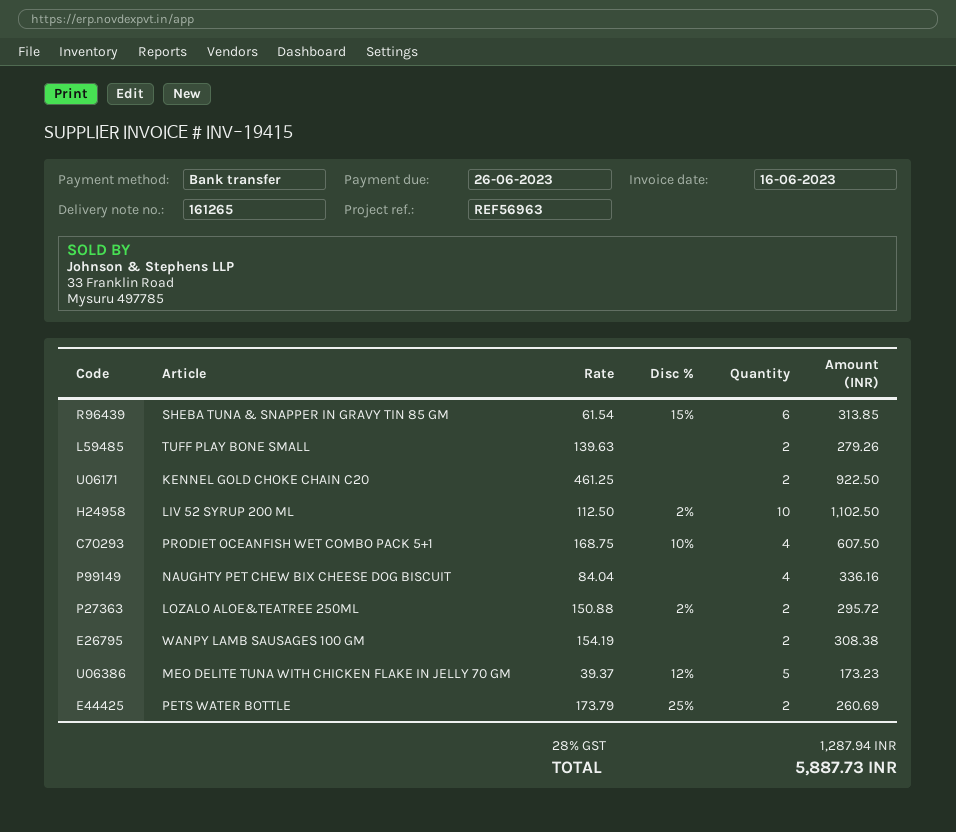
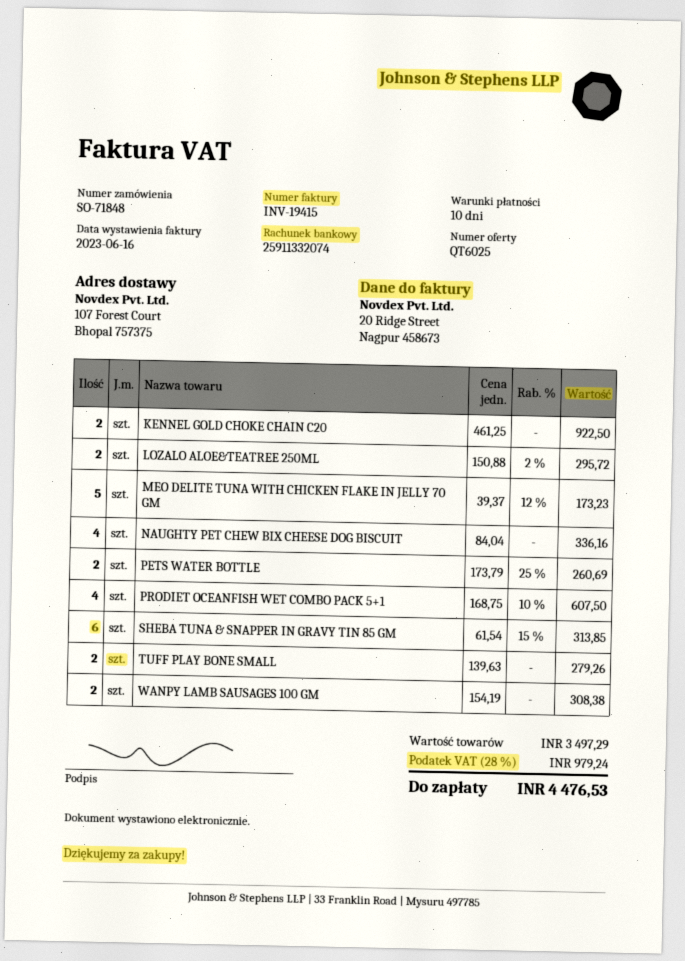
LIV 52 SYRUP 200 ML: 10 x 112.50 - 2% = 1102.50 -> none
tax: 28% = 1287.94 -> 28% = 979.24
total: 5887.73 -> 4476.53

